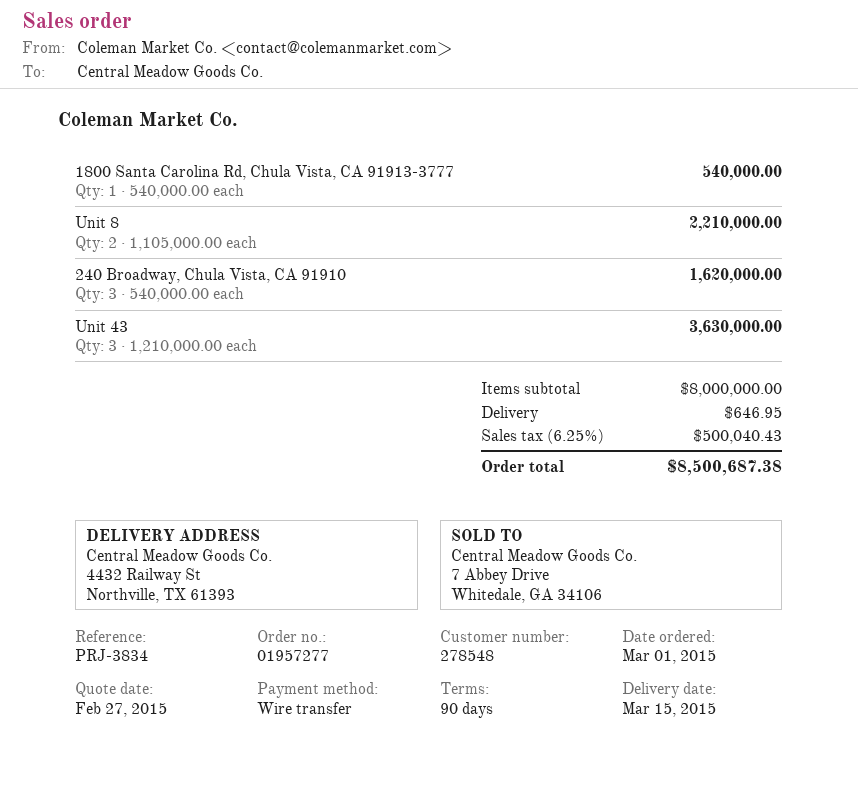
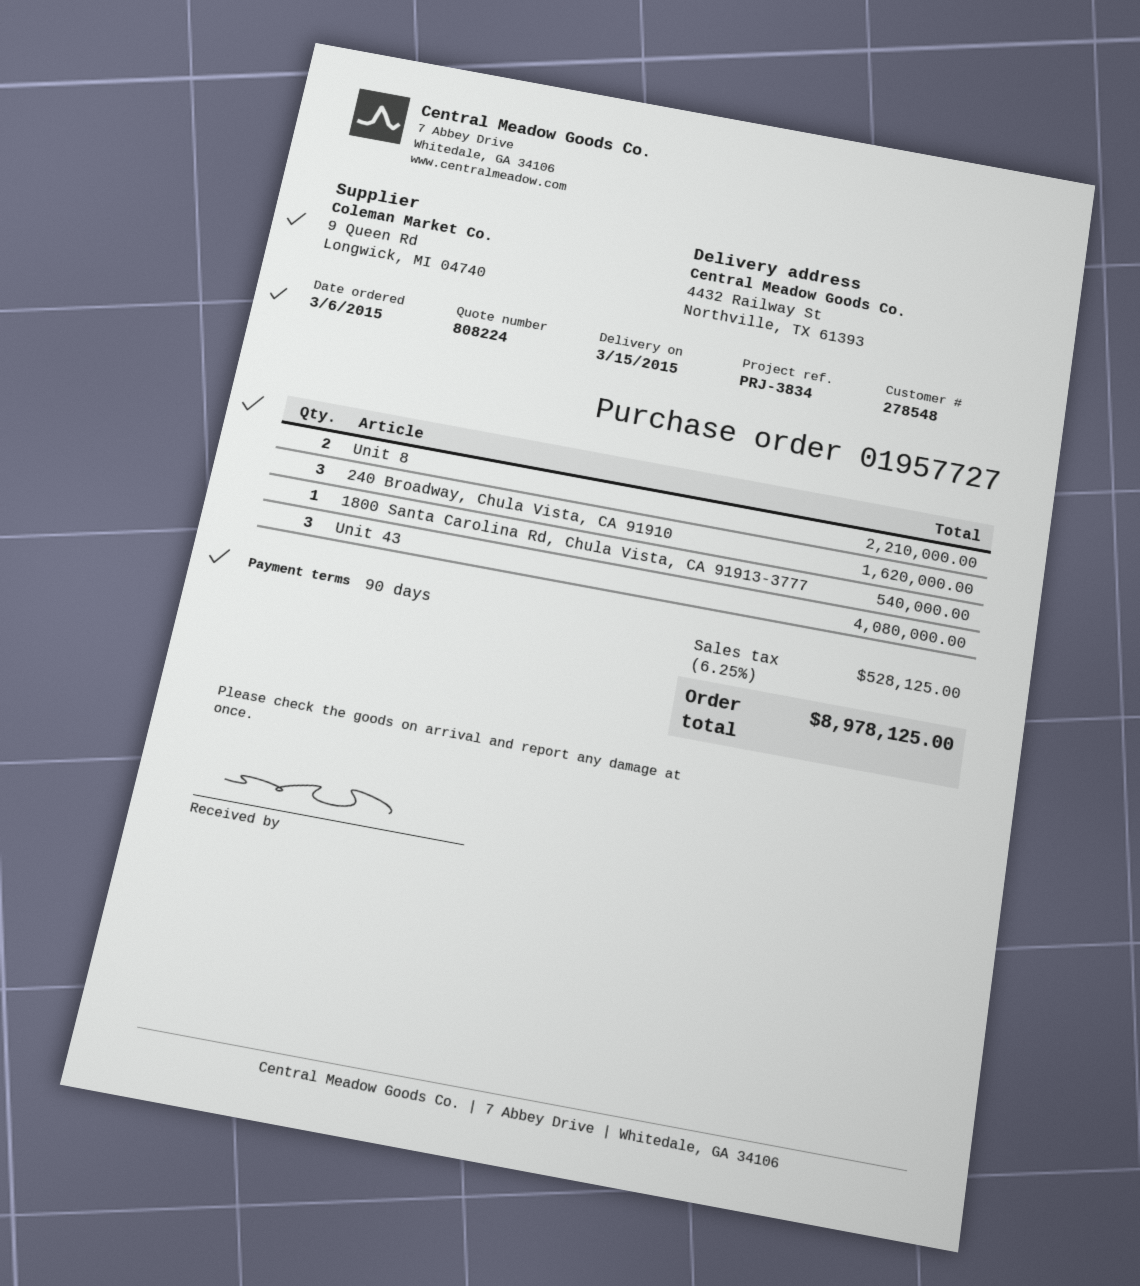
order number: 01957277 -> 01957727
order date: 2015-03-01 -> 2015-03-06
Unit 43: 3 for 3630000.00 -> 3 for 4080000.00
shipping: 646.95 -> none
tax: 6.25% = 500040.43 -> 6.25% = 528125.00
total: 8500687.38 -> 8978125.00

